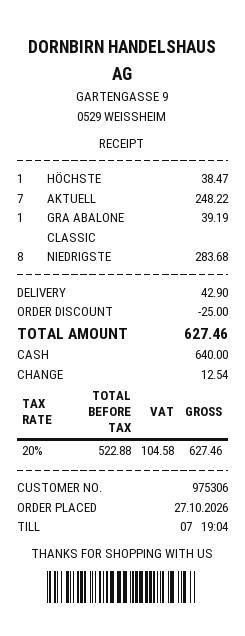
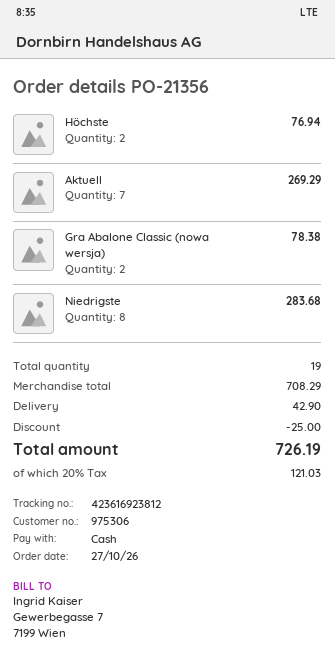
HÖCHSTE: 1 for 38.47 -> 2 for 76.94
AKTUELL: 7 for 248.22 -> 7 for 269.29
GRA ABALONE CLASSIC: 1 for 39.19 -> 2 for 78.38
tax: 20% = 104.58 -> 20% = 121.03
total: 627.46 -> 726.19

